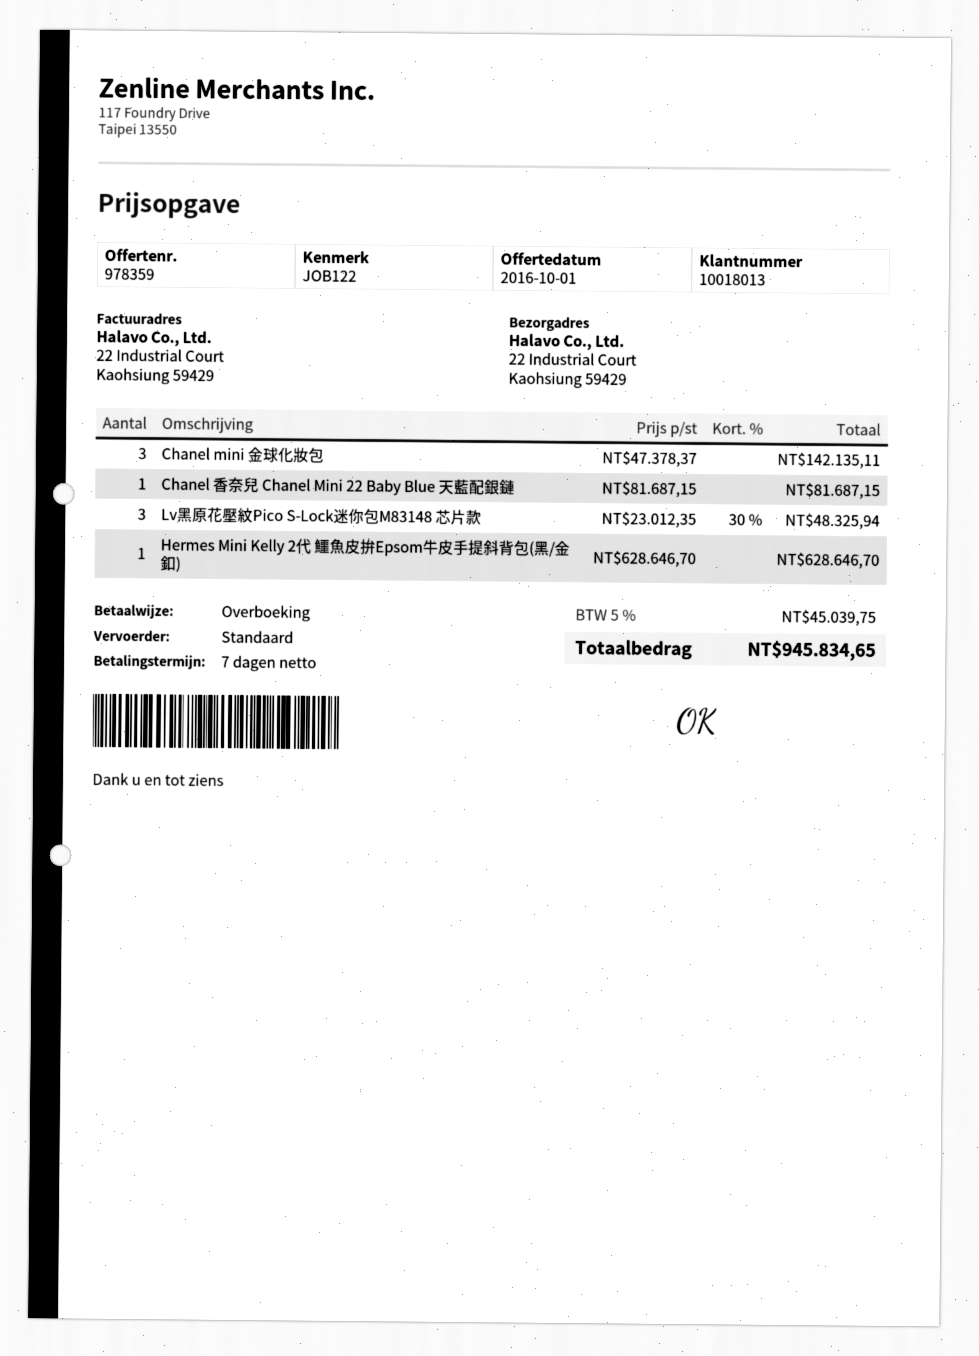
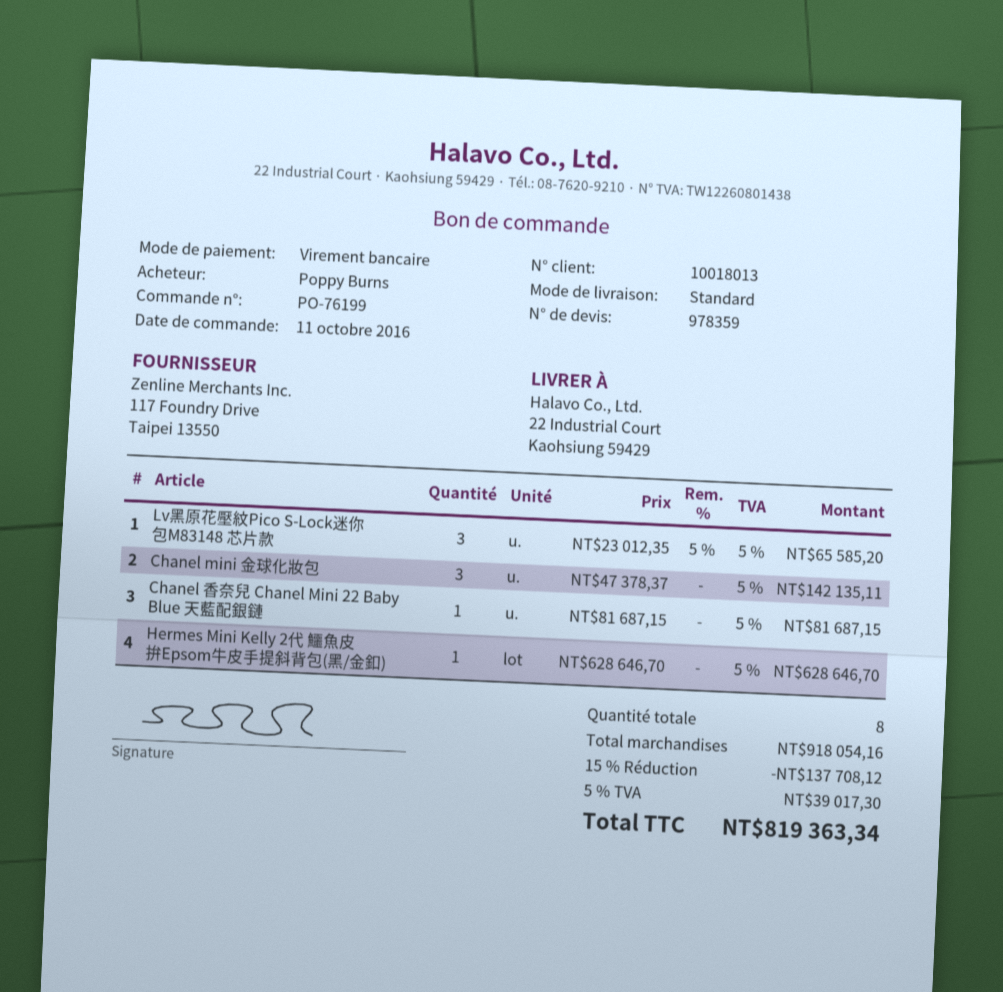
Lv黑原花壓紋Pico S-Lock迷你包M83148 芯片款: 3 x 23012.35 - 30% = 48325.94 -> 3 x 23012.35 - 5% = 65585.20
discount: none -> 15% = 137708.12
tax: 5% = 45039.75 -> 5% = 39017.30
total: 945834.65 -> 819363.34

